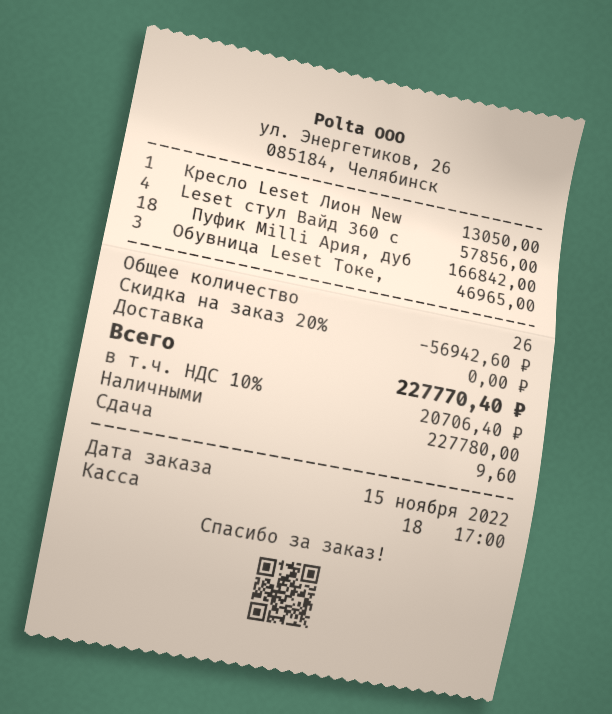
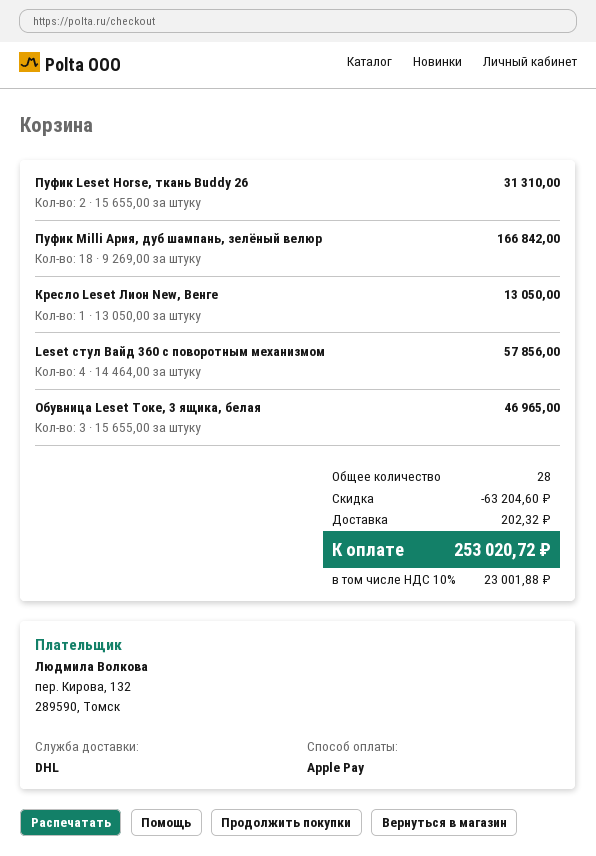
payment method: cash -> Apple Pay
Пуфик Leset Horse, ткань Buddy 26: none -> 2 for 31310.00
total quantity: 26 -> 28
discount: 56942.60 -> 63204.60
shipping: 0.00 -> 202.32
tax: 10% = 20706.40 -> 10% = 23001.88
total: 227770.40 -> 253020.72

